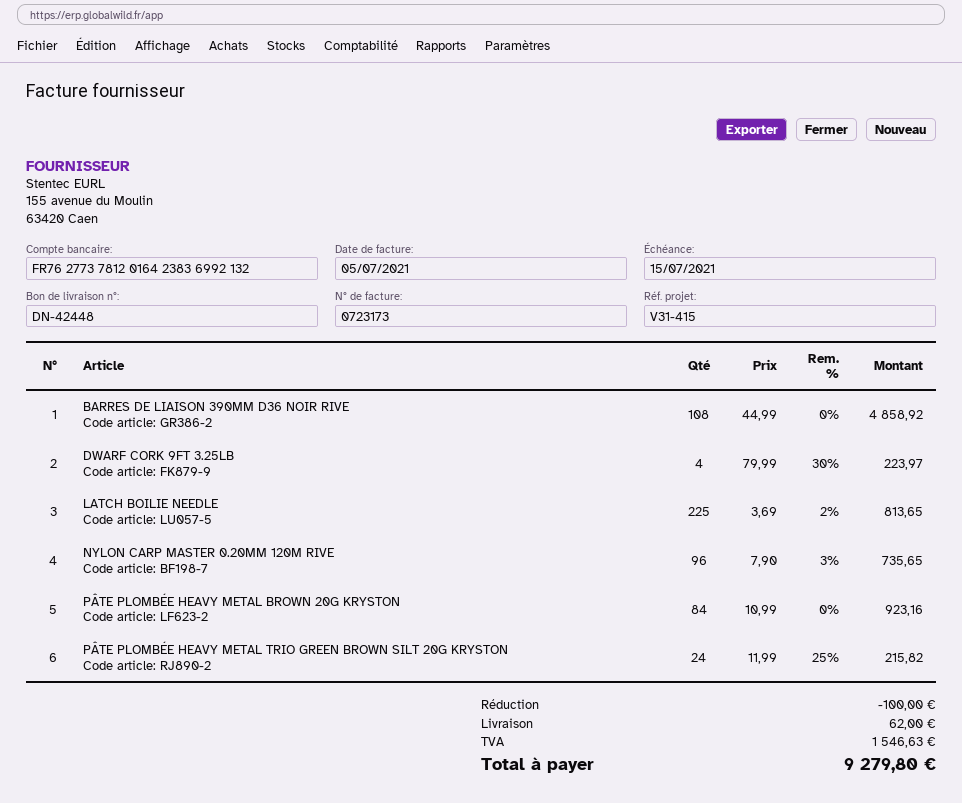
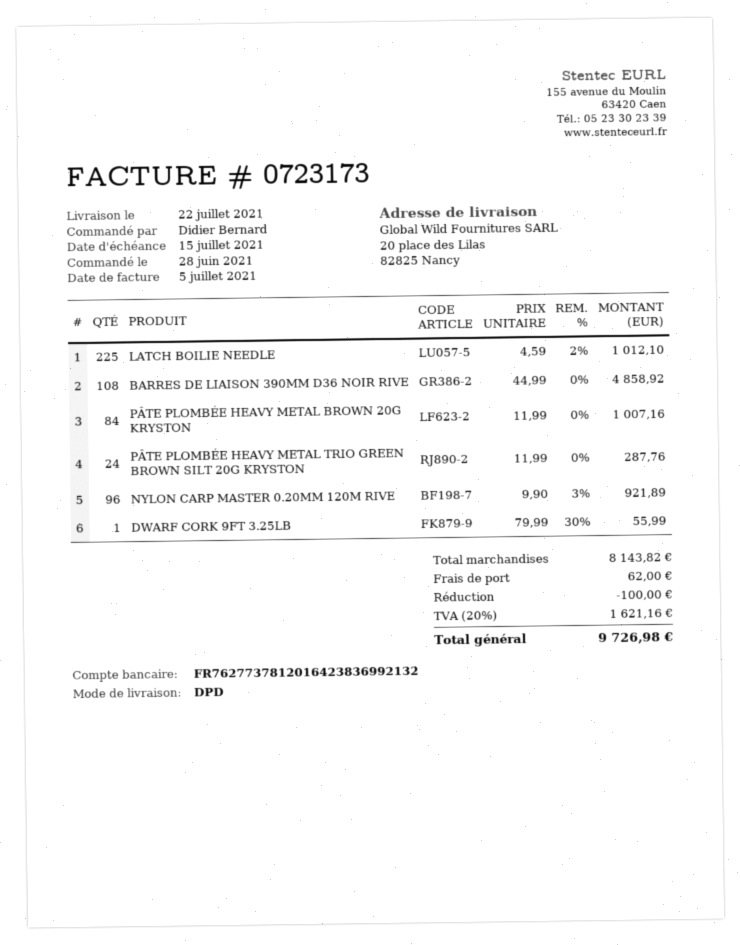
DWARF CORK 9FT 3.25LB: 4 x 79.99 - 30% = 223.97 -> 1 x 79.99 - 30% = 55.99
LATCH BOILIE NEEDLE: 225 x 3.69 - 2% = 813.65 -> 225 x 4.59 - 2% = 1012.10
NYLON CARP MASTER 0.20MM 120M RIVE: 96 x 7.90 - 3% = 735.65 -> 96 x 9.90 - 3% = 921.89
PÂTE PLOMBÉE HEAVY METAL BROWN 20G KRYSTON: 84 x 10.99 = 923.16 -> 84 x 11.99 = 1007.16
PÂTE PLOMBÉE HEAVY METAL TRIO GREEN BROWN SILT 20G KRYSTON: 24 x 11.99 - 25% = 215.82 -> 24 x 11.99 = 287.76
tax: 1546.63 -> 1621.16
total: 9279.80 -> 9726.98

